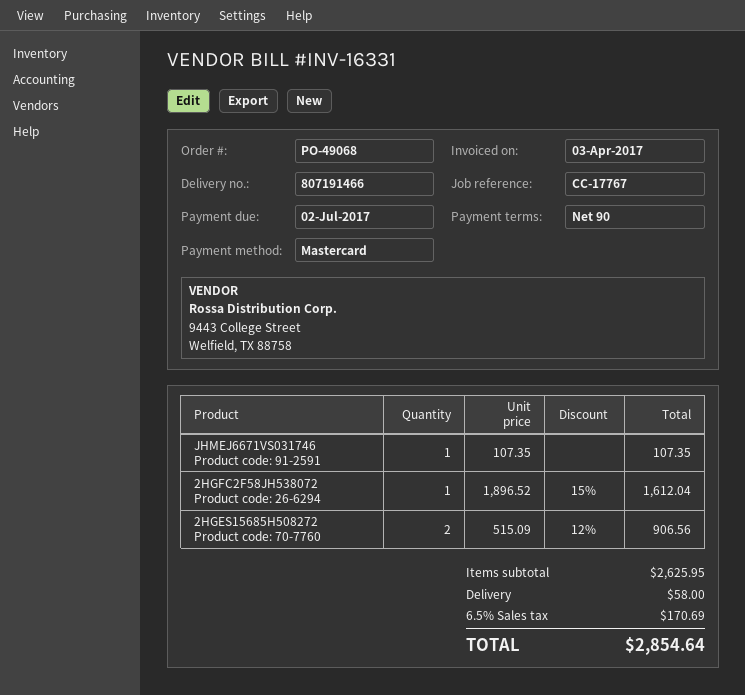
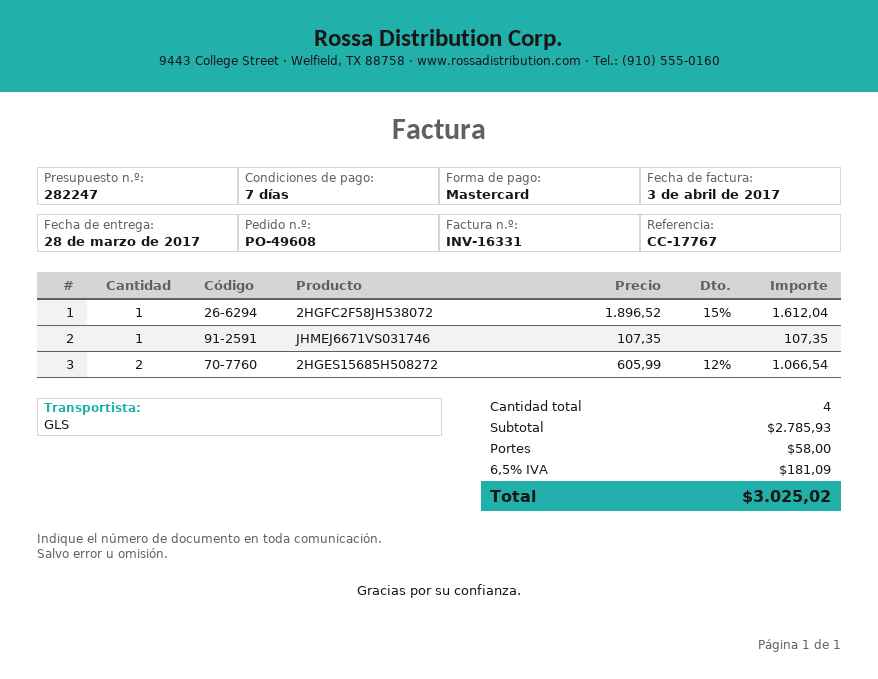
order number: PO-49068 -> PO-49608
payment terms: 90 days -> 7 days
2HGES15685H508272: 2 x 515.09 - 12% = 906.56 -> 2 x 605.99 - 12% = 1066.54
subtotal: 2625.95 -> 2785.93
tax: 6.5% = 170.69 -> 6.5% = 181.09
total: 2854.64 -> 3025.02

